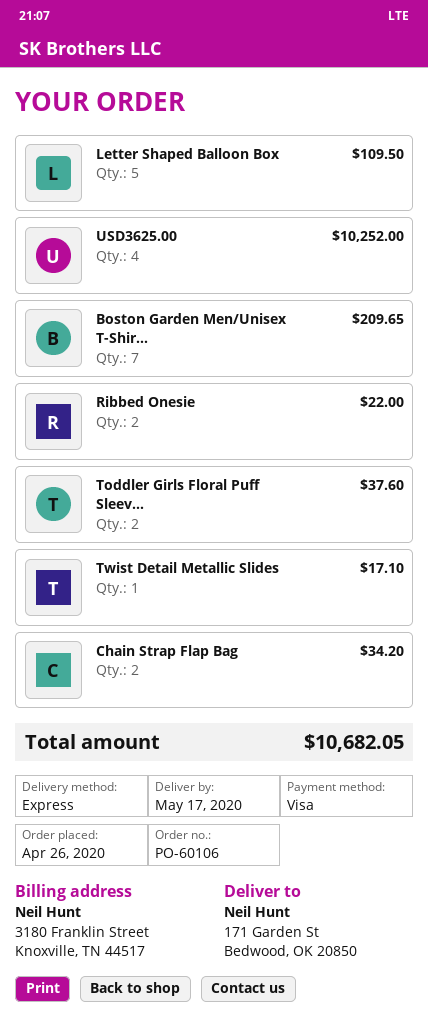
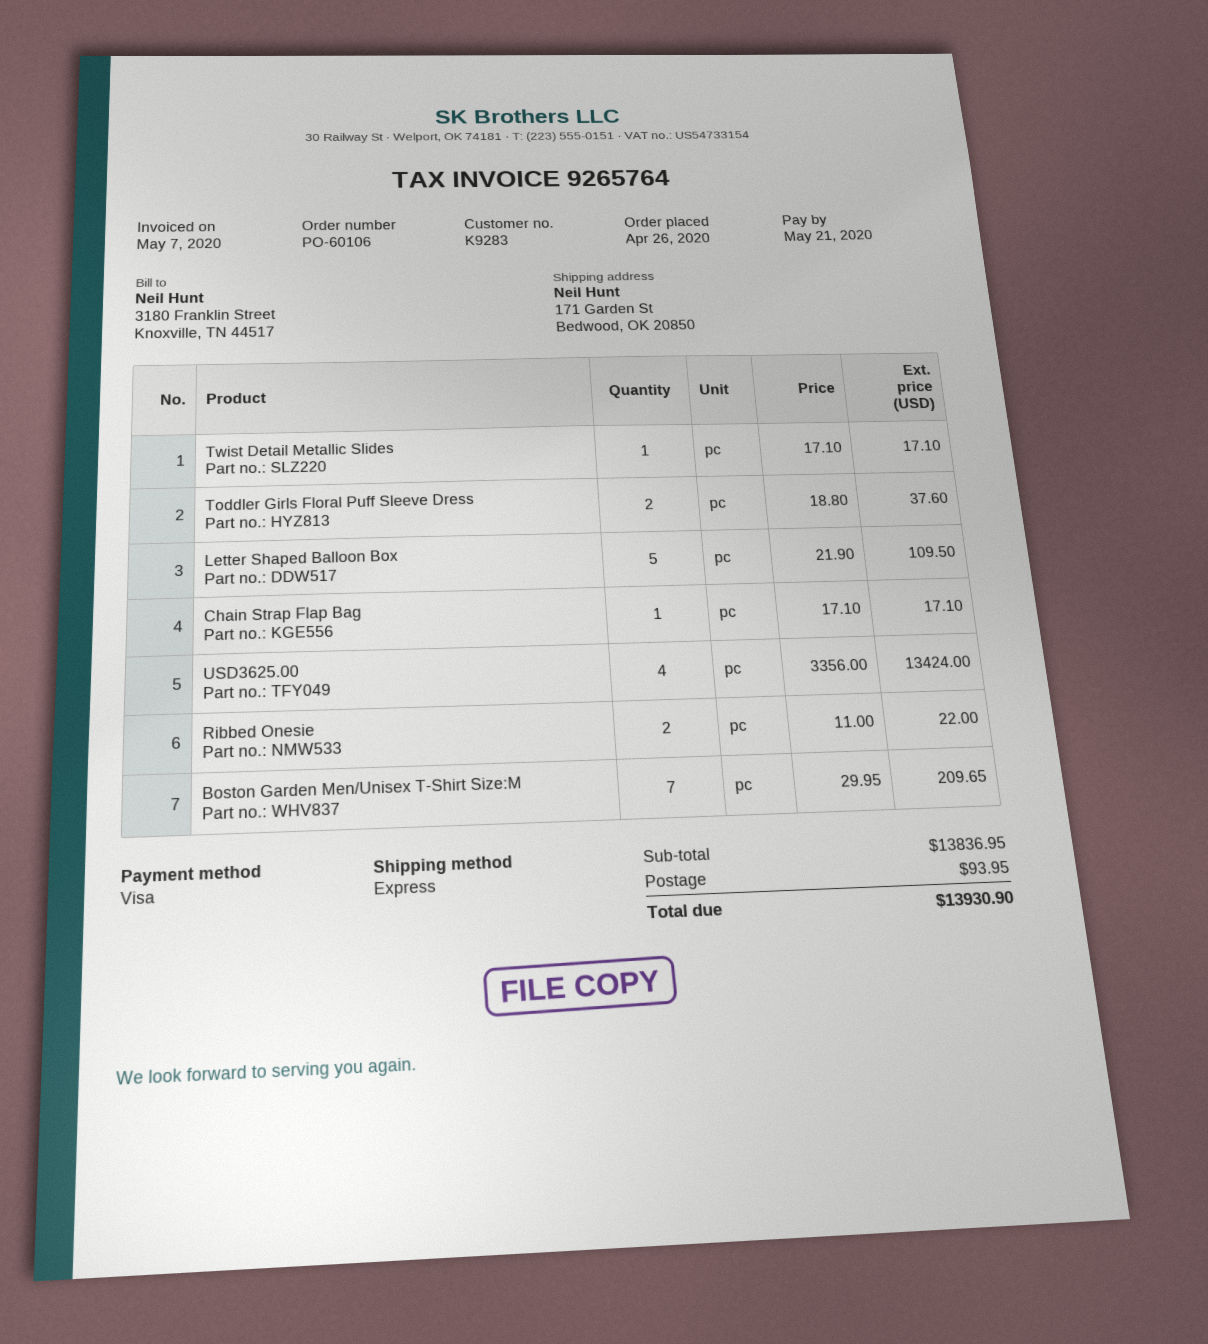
USD3625.00: 4 for 10252.00 -> 4 for 13424.00
Chain Strap Flap Bag: 2 for 34.20 -> 1 for 17.10
shipping: none -> 93.95
total: 10682.05 -> 13930.90

